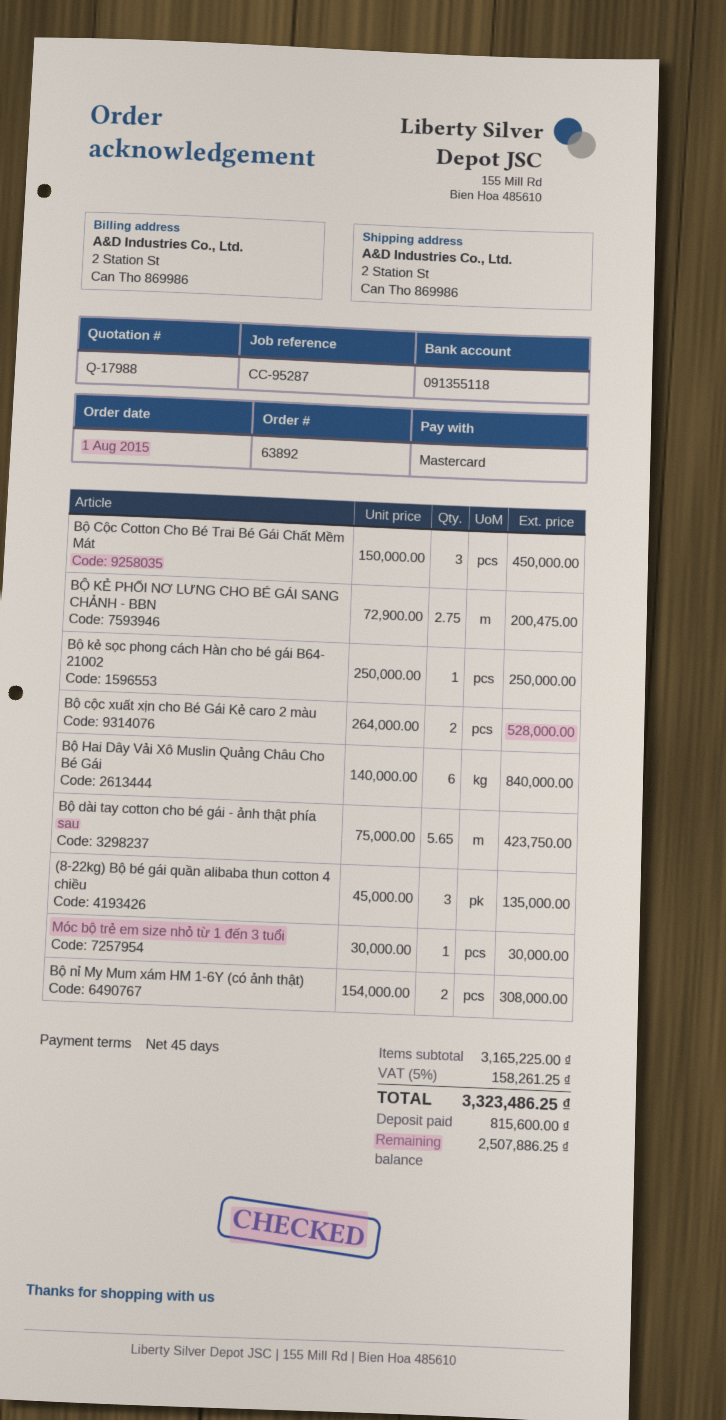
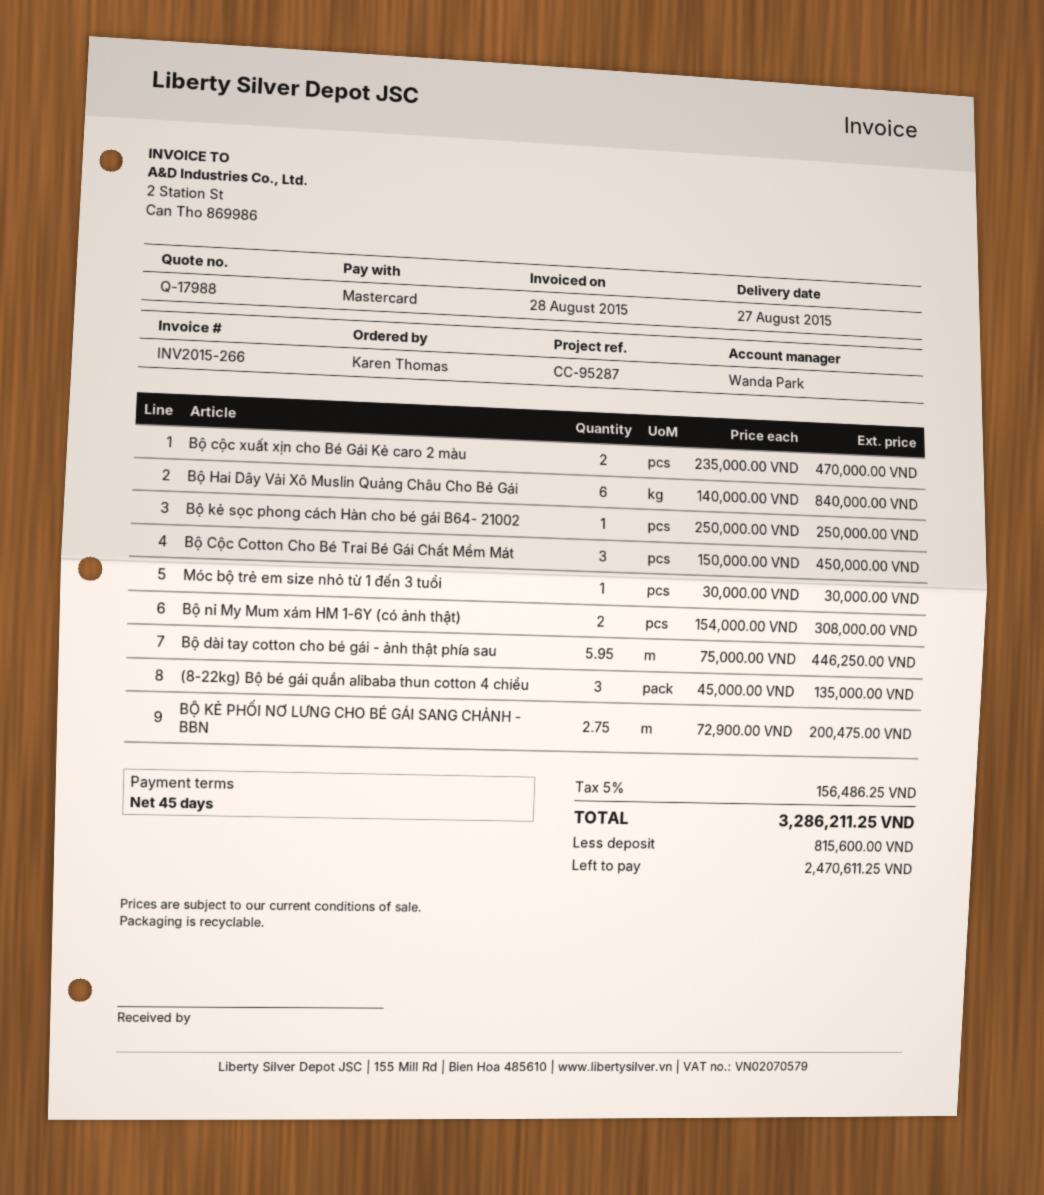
Bộ cộc xuất xịn cho Bé Gái Kẻ caro 2 màu: 2 x 264000.00 = 528000.00 -> 2 x 235000.00 = 470000.00
Bộ dài tay cotton cho bé gái - ảnh thật phía sau: 5.65 x 75000.00 = 423750.00 -> 5.95 x 75000.00 = 446250.00
tax: 5% = 158261.25 -> 5% = 156486.25
total: 3323486.25 -> 3286211.25
balance: 2507886.25 -> 2470611.25

